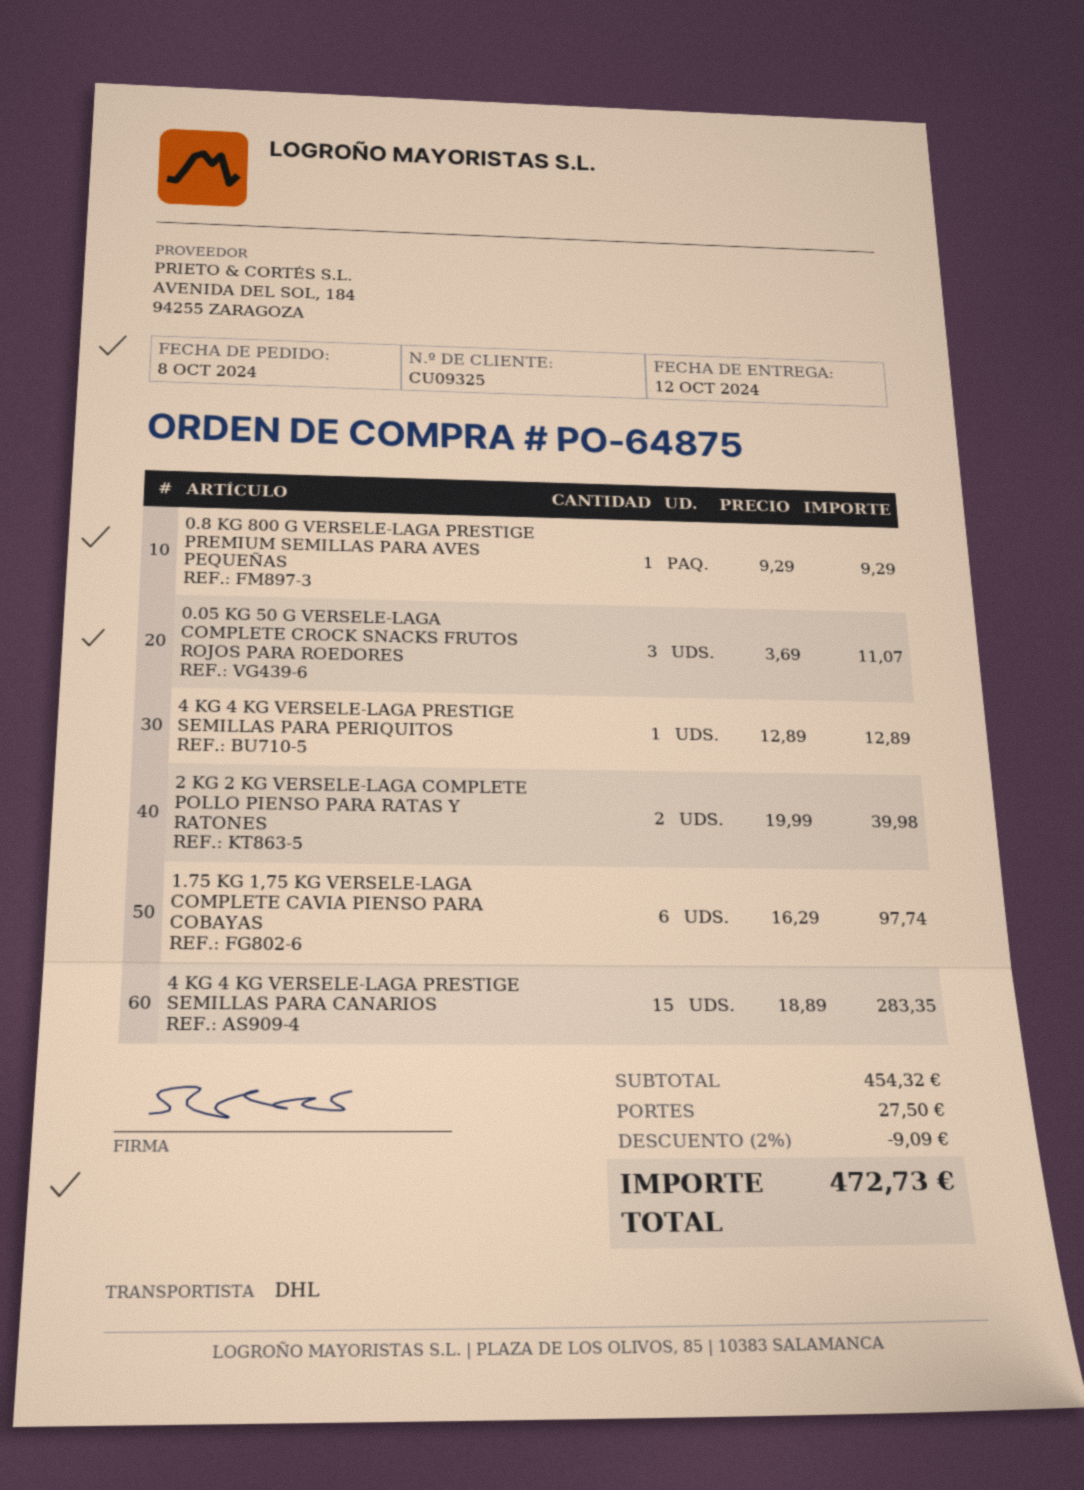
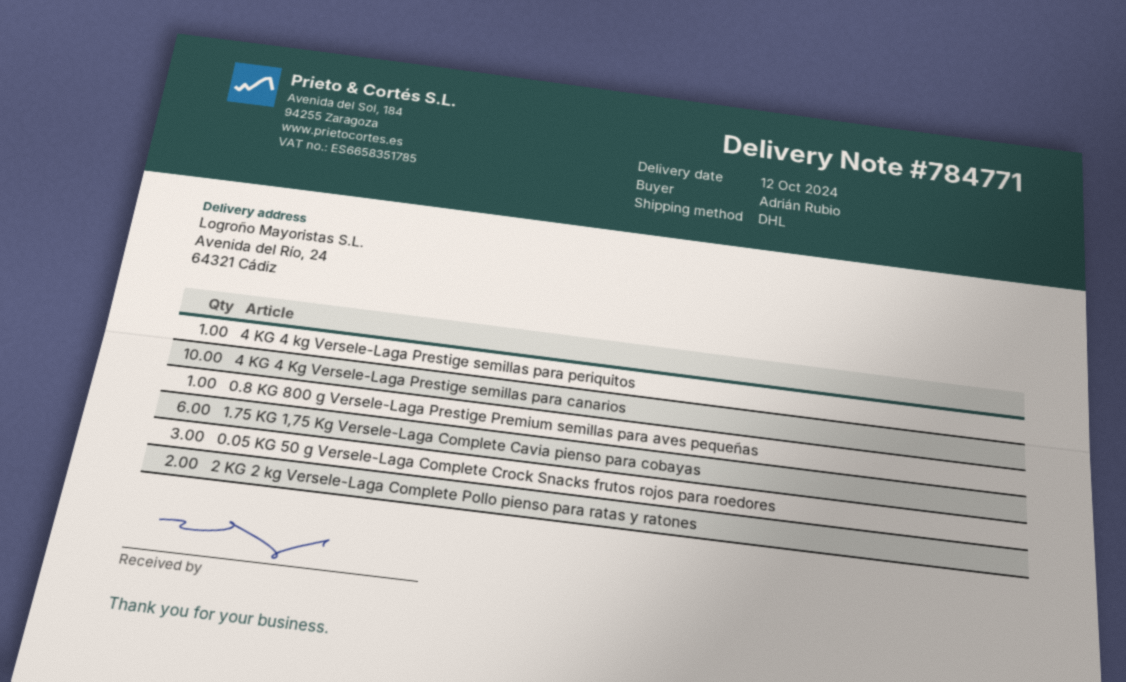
4 KG 4 KG VERSELE-LAGA PRESTIGE SEMILLAS PARA CANARIOS: 15 -> 10

